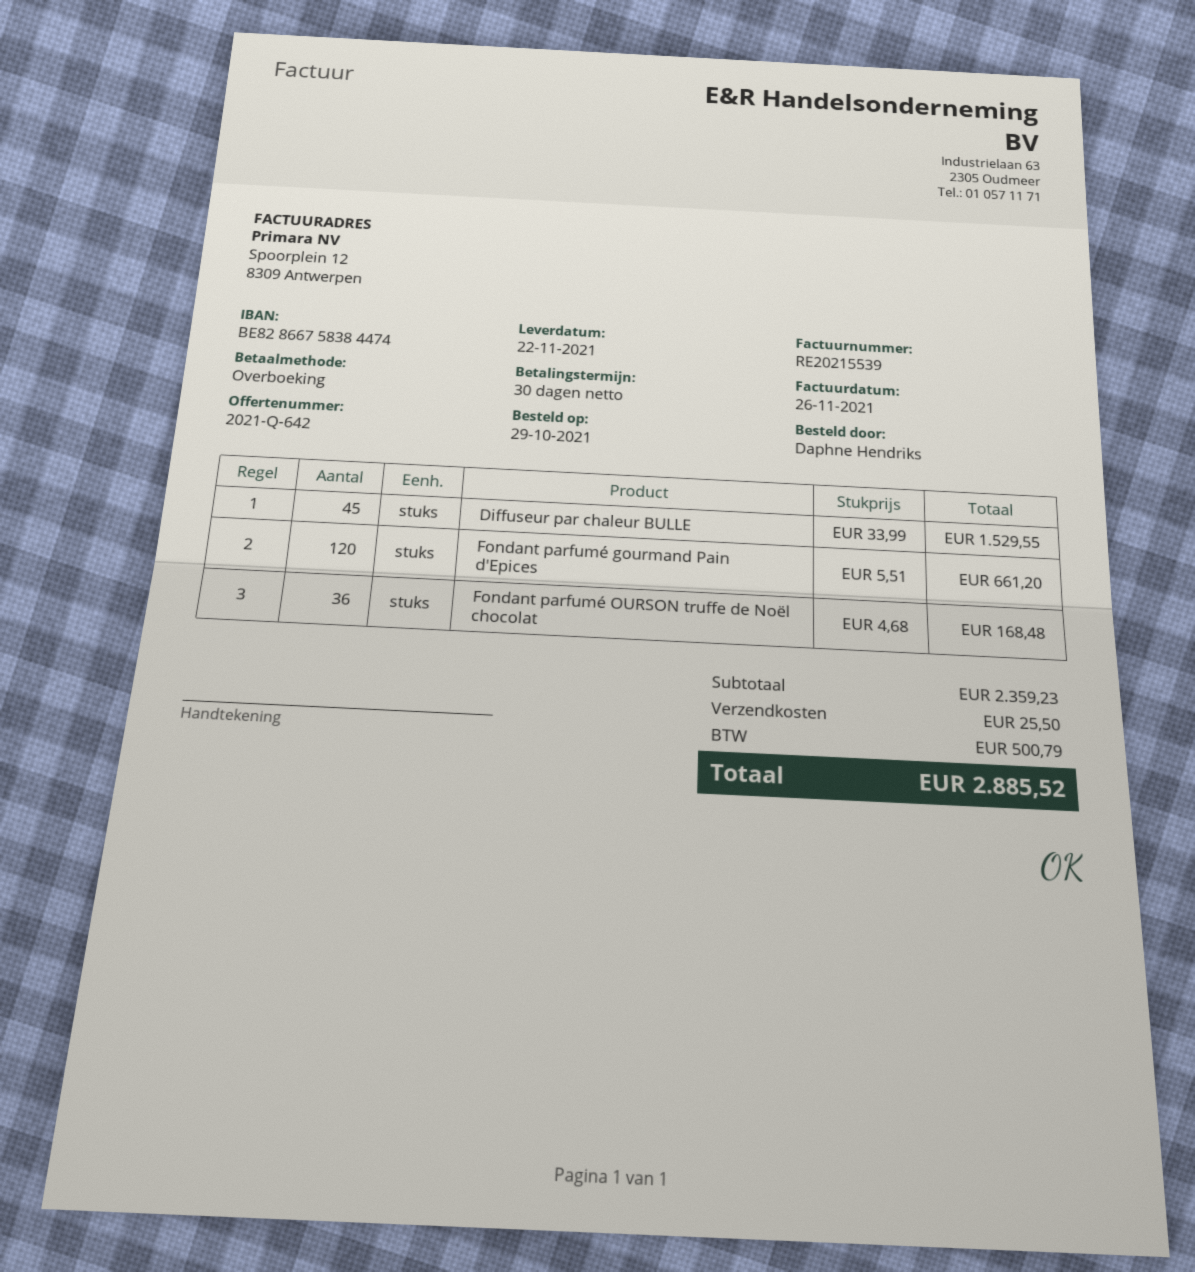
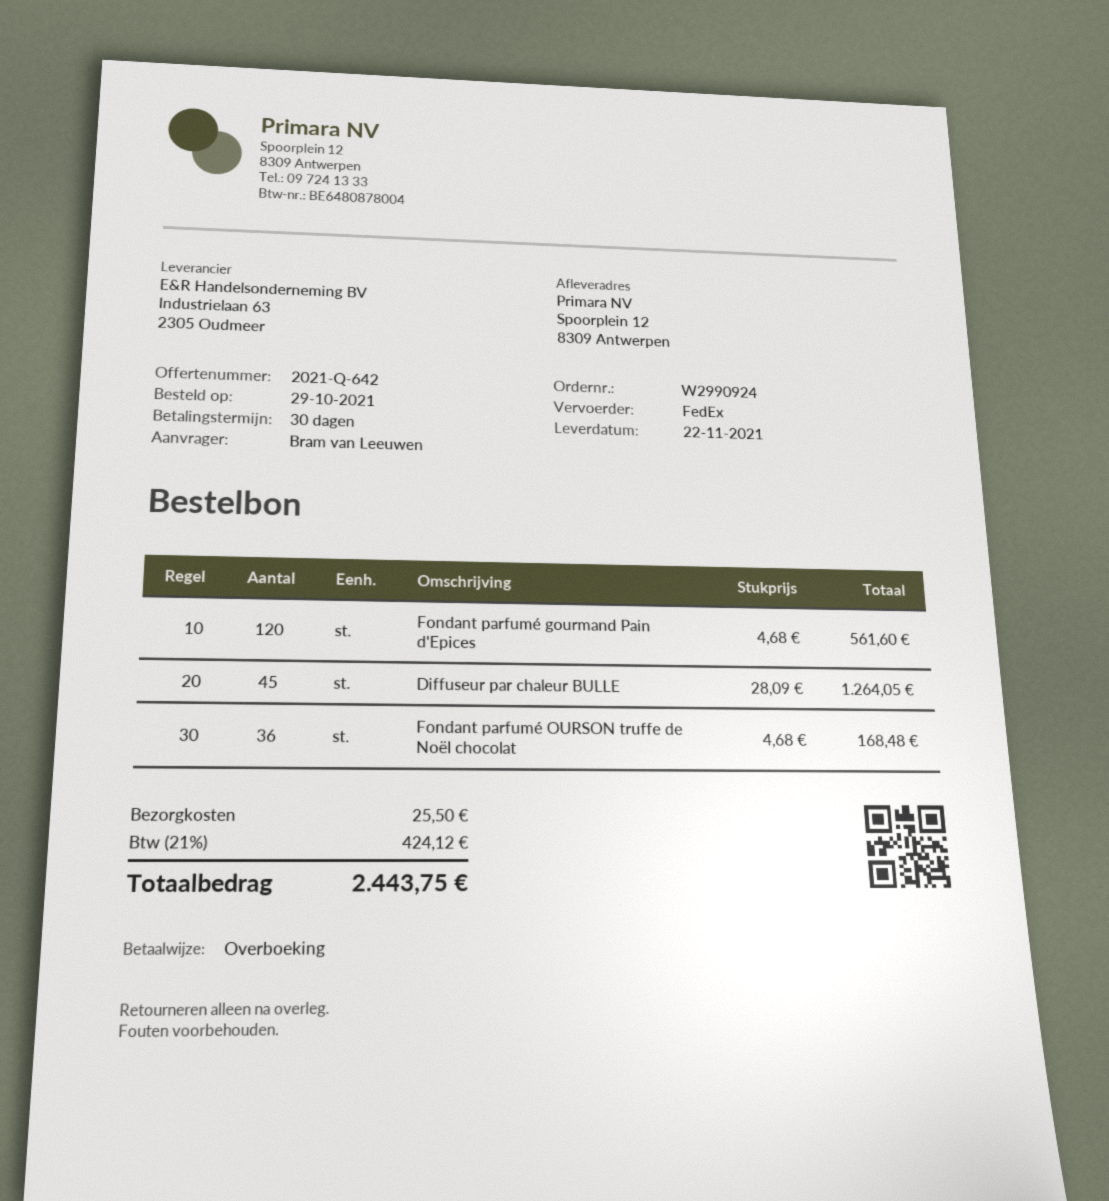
ordered by: Daphne Hendriks -> Bram van Leeuwen
Diffuseur par chaleur BULLE: 45 x 33.99 = 1529.55 -> 45 x 28.09 = 1264.05
Fondant parfumé gourmand Pain d'Epices: 120 x 5.51 = 661.20 -> 120 x 4.68 = 561.60
tax: 500.79 -> 424.12
total: 2885.52 -> 2443.75

